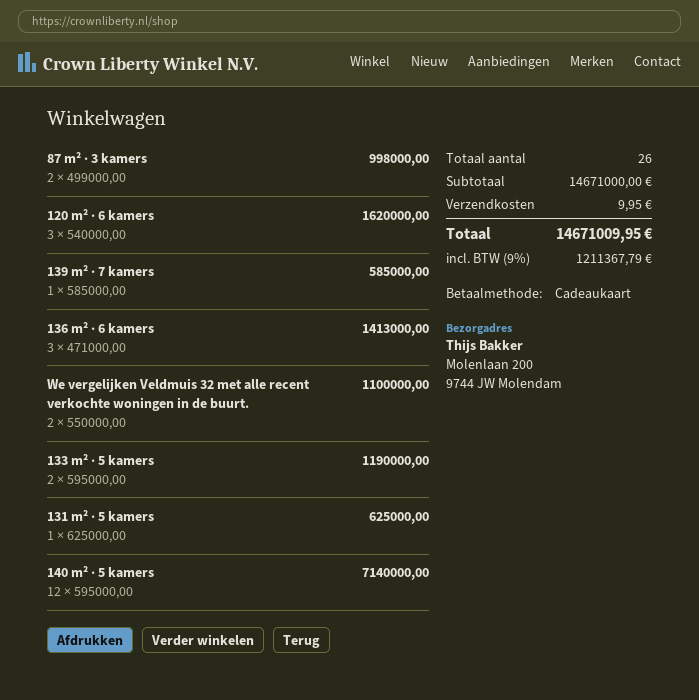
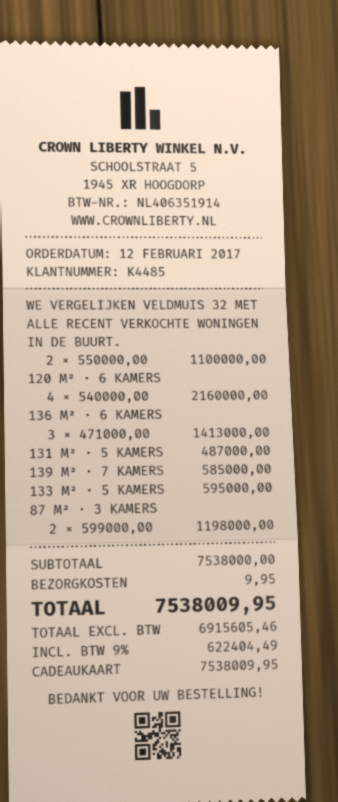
87 m² · 3 kamers: 2 x 499000.00 = 998000.00 -> 2 x 599000.00 = 1198000.00
120 m² · 6 kamers: 3 x 540000.00 = 1620000.00 -> 4 x 540000.00 = 2160000.00
133 m² · 5 kamers: 2 x 595000.00 = 1190000.00 -> 1 x 595000.00 = 595000.00
131 m² · 5 kamers: 1 x 625000.00 = 625000.00 -> 1 x 487000.00 = 487000.00
140 m² · 5 kamers: 12 x 595000.00 = 7140000.00 -> none
subtotal: 14671000.00 -> 7538000.00
tax: 9% = 1211367.79 -> 9% = 622404.49
total: 14671009.95 -> 7538009.95

